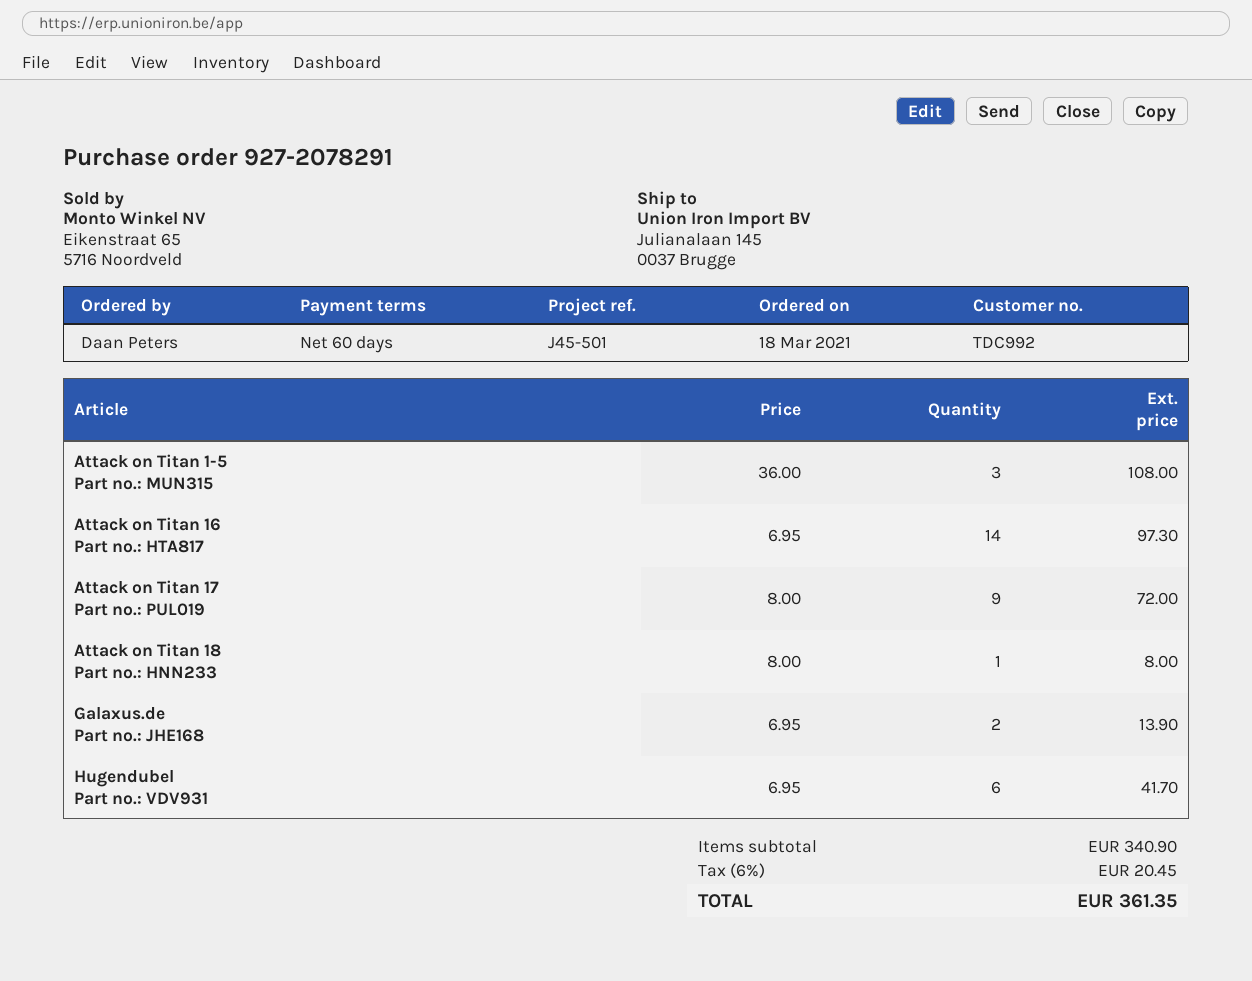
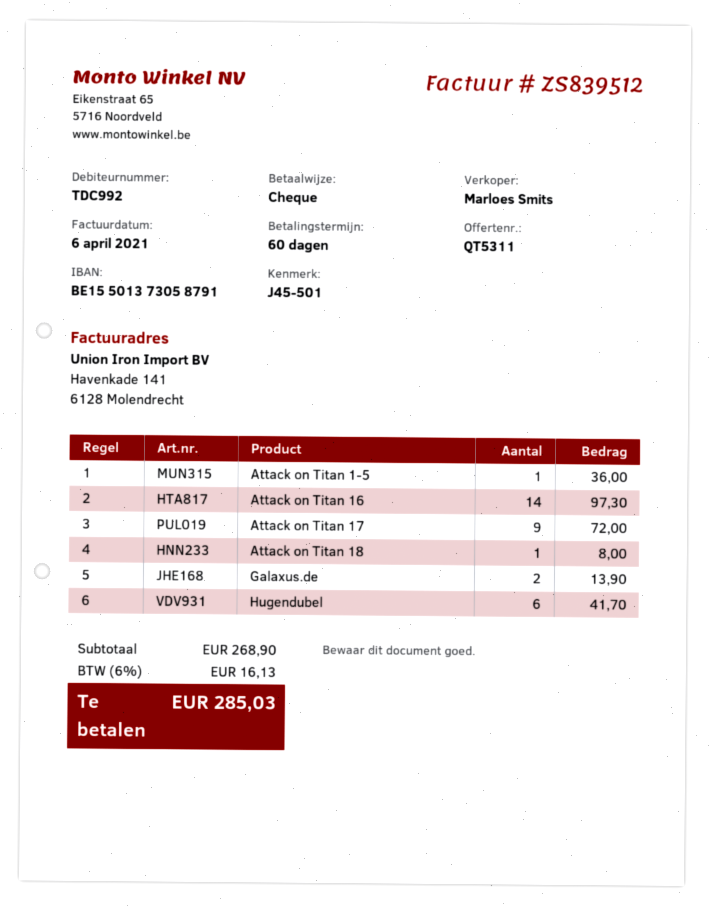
Attack on Titan 1-5: 3 for 108.00 -> 1 for 36.00
subtotal: 340.90 -> 268.90
tax: 6% = 20.45 -> 6% = 16.13
total: 361.35 -> 285.03

